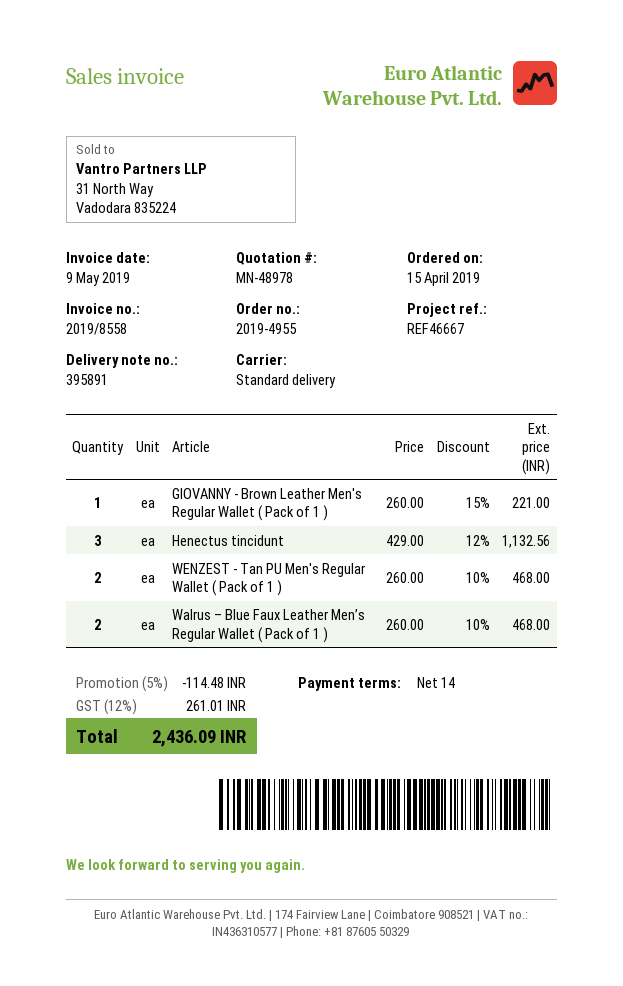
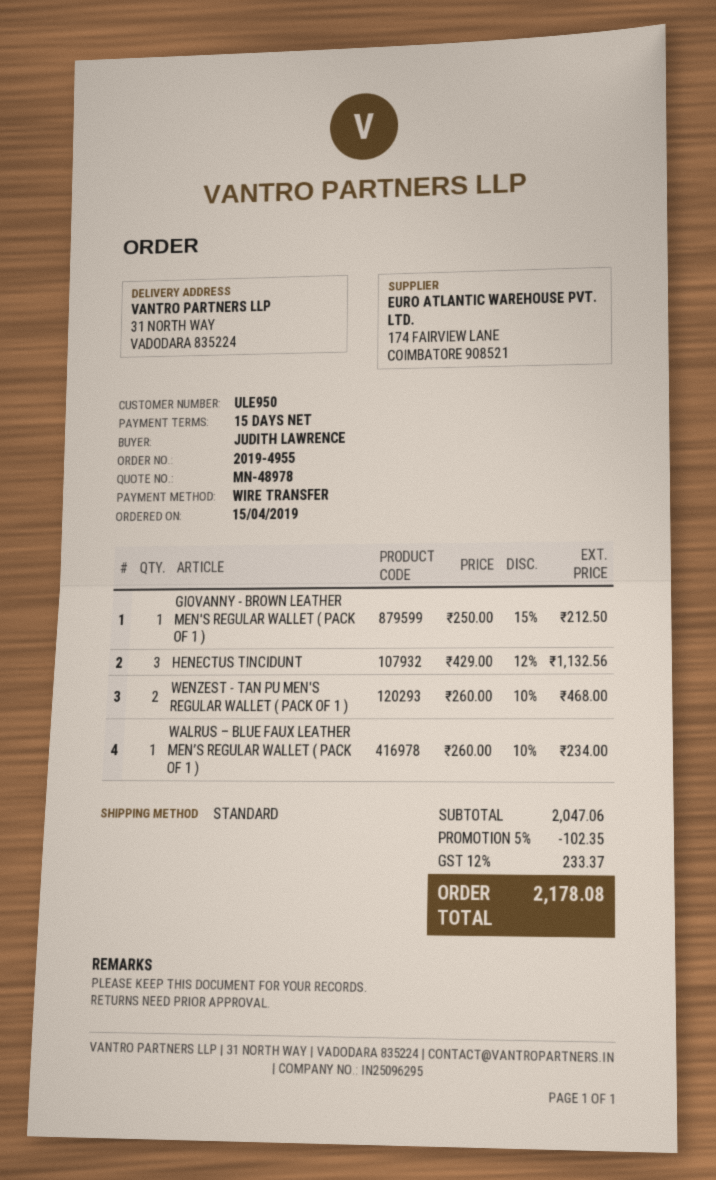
payment terms: 14 days -> 15 days
GIOVANNY - Brown Leather Men's Regular Wallet ( Pack of 1 ): 1 x 260.00 - 15% = 221.00 -> 1 x 250.00 - 15% = 212.50
Walrus – Blue Faux Leather Men’s Regular Wallet ( Pack of 1 ): 2 x 260.00 - 10% = 468.00 -> 1 x 260.00 - 10% = 234.00
discount: 5% = 114.48 -> 5% = 102.35
tax: 12% = 261.01 -> 12% = 233.37
total: 2436.09 -> 2178.08

